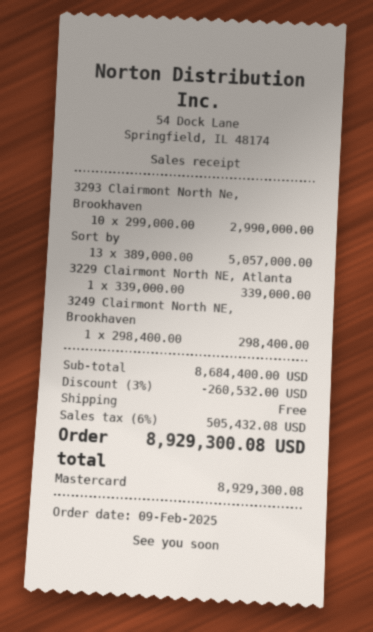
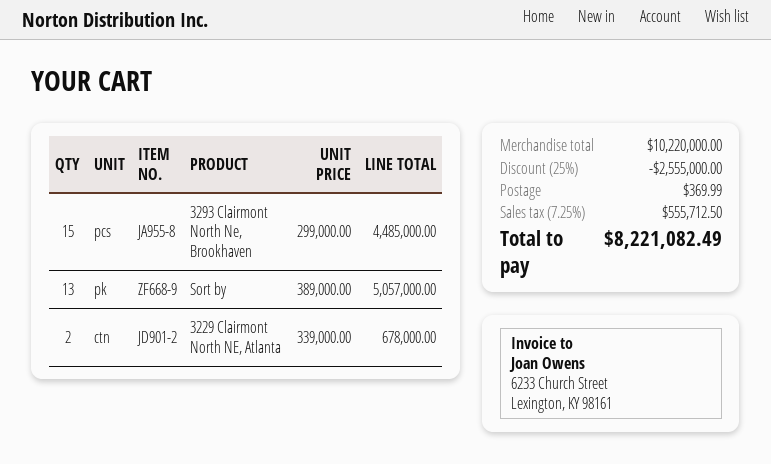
3293 Clairmont North Ne, Brookhaven: 10 x 299000.00 = 2990000.00 -> 15 x 299000.00 = 4485000.00
3229 Clairmont North NE, Atlanta: 1 x 339000.00 = 339000.00 -> 2 x 339000.00 = 678000.00
3249 Clairmont North NE, Brookhaven: 1 x 298400.00 = 298400.00 -> none
subtotal: 8684400.00 -> 10220000.00
discount: 3% = 260532.00 -> 25% = 2555000.00
shipping: 0.00 -> 369.99
tax: 6% = 505432.08 -> 7.25% = 555712.50
total: 8929300.08 -> 8221082.49

